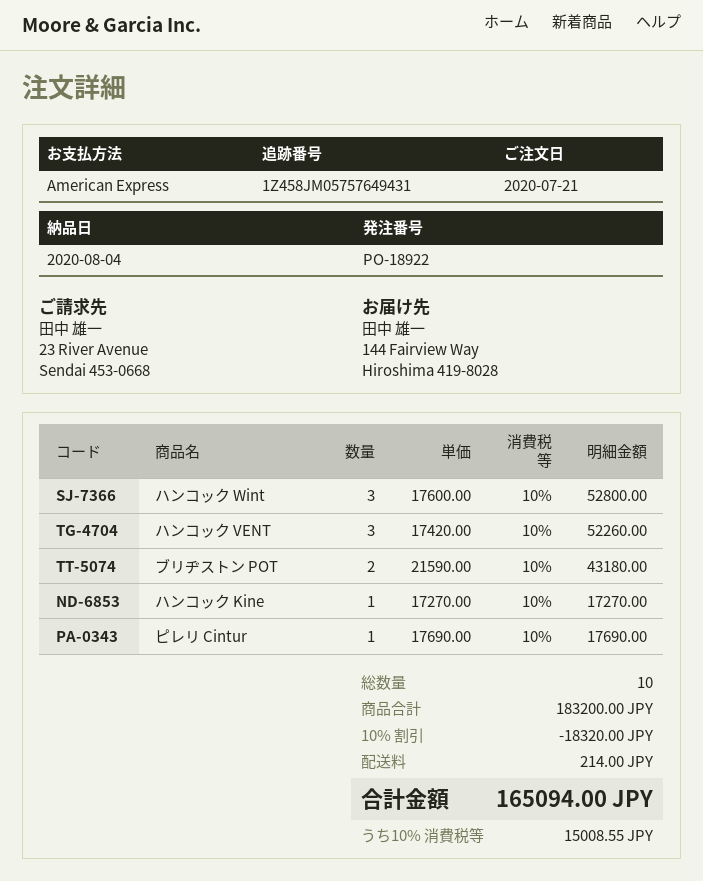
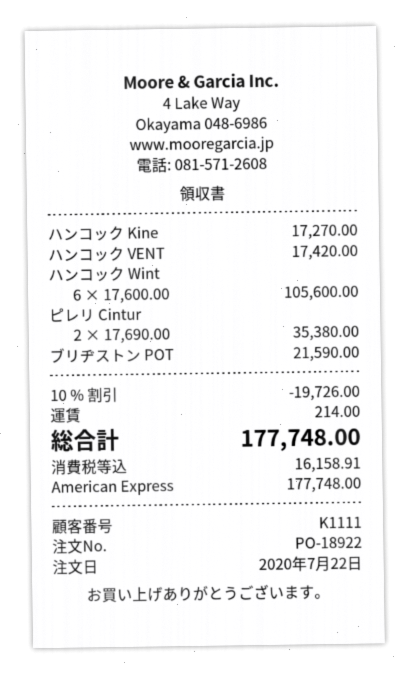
order date: 2020-07-21 -> 2020-07-22
ハンコック Wint: 3 x 17600.00 = 52800.00 -> 6 x 17600.00 = 105600.00
ハンコック VENT: 3 x 17420.00 = 52260.00 -> 1 x 17420.00 = 17420.00
ブリヂストン POT: 2 x 21590.00 = 43180.00 -> 1 x 21590.00 = 21590.00
ピレリ Cintur: 1 x 17690.00 = 17690.00 -> 2 x 17690.00 = 35380.00
discount: 10% = 18320.00 -> 10% = 19726.00
tax: 15008.55 -> 16158.91
total: 165094.00 -> 177748.00

